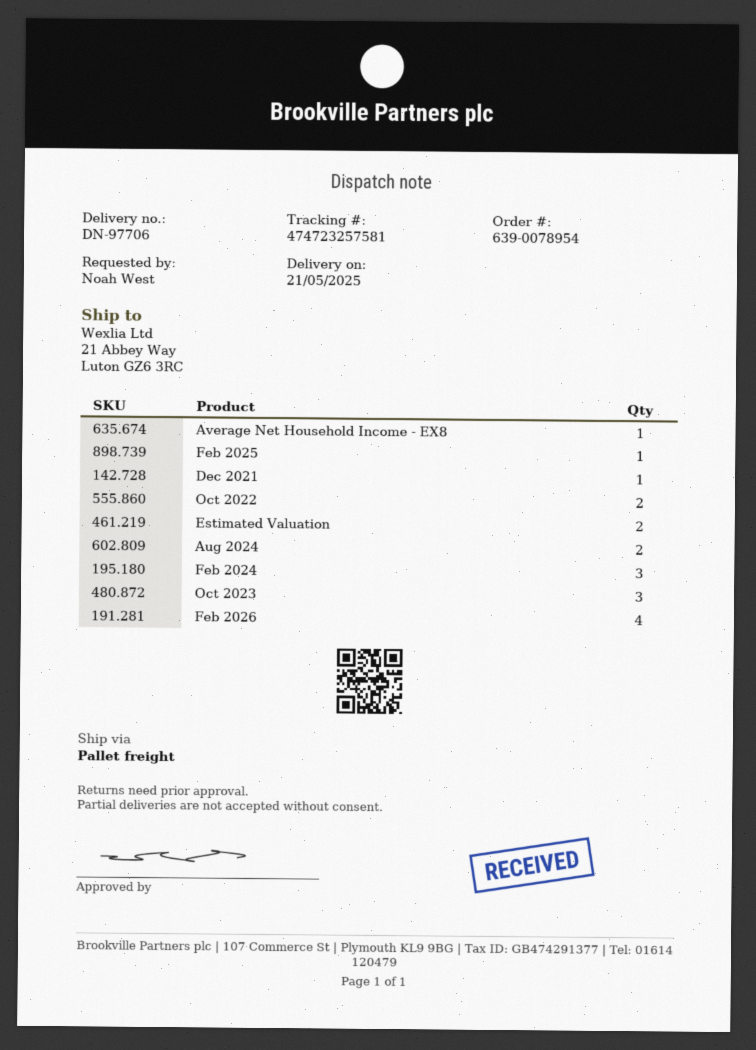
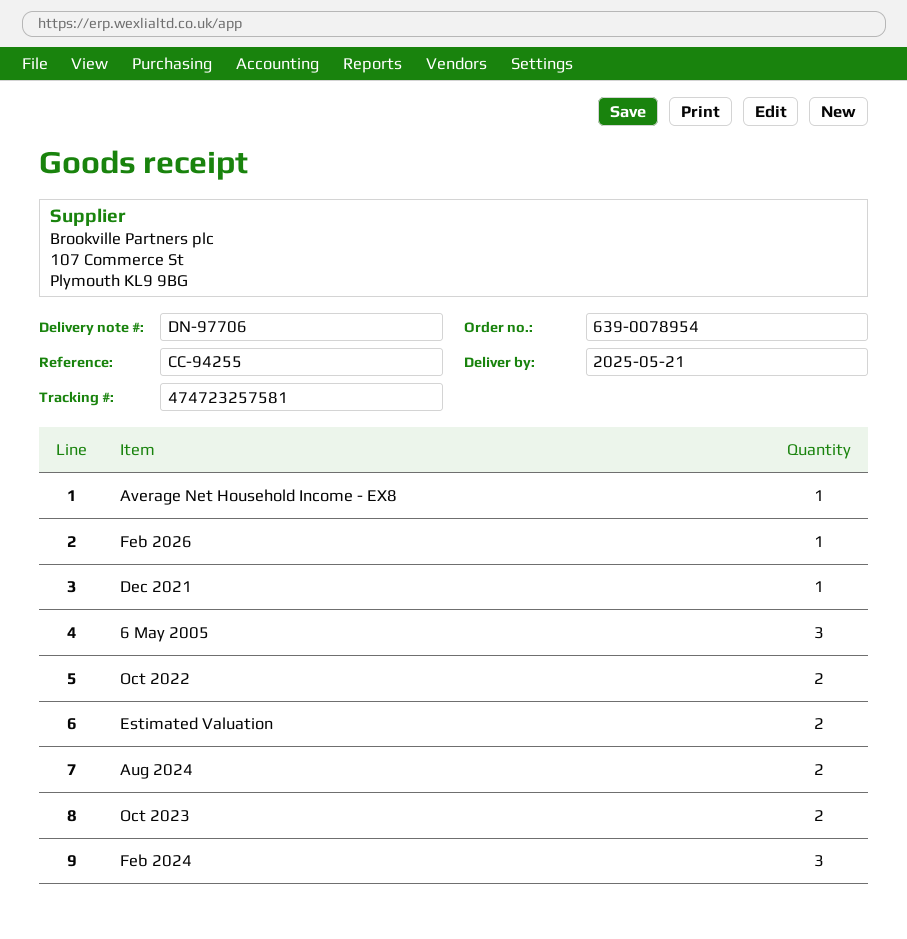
Feb 2025: 1 -> none
Oct 2023: 3 -> 2
Feb 2026: 4 -> 1
6 May 2005: none -> 3

